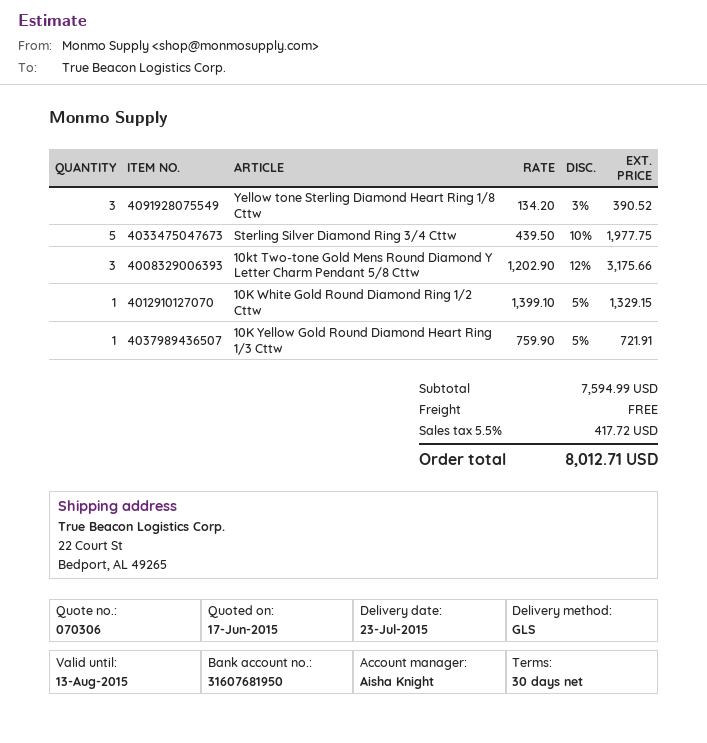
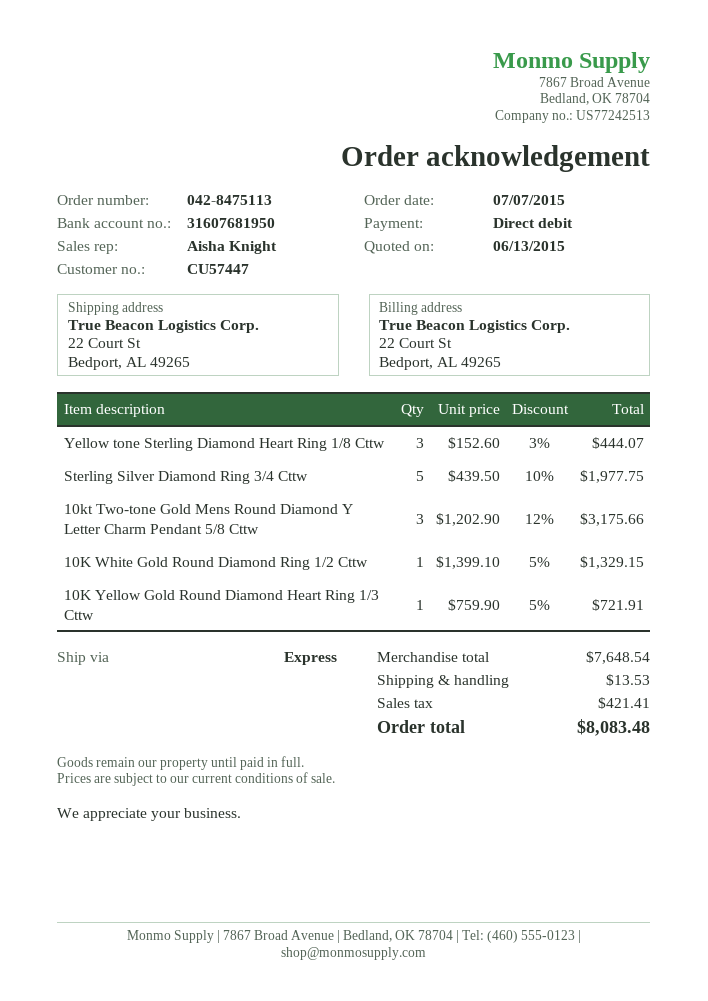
quote date: 2015-06-17 -> 2015-06-13
shipping method: GLS -> express
Yellow tone Sterling Diamond Heart Ring 1/8 Cttw: 3 x 134.20 - 3% = 390.52 -> 3 x 152.60 - 3% = 444.07
subtotal: 7594.99 -> 7648.54
shipping: 0.00 -> 13.53
tax: 417.72 -> 421.41
total: 8012.71 -> 8083.48

